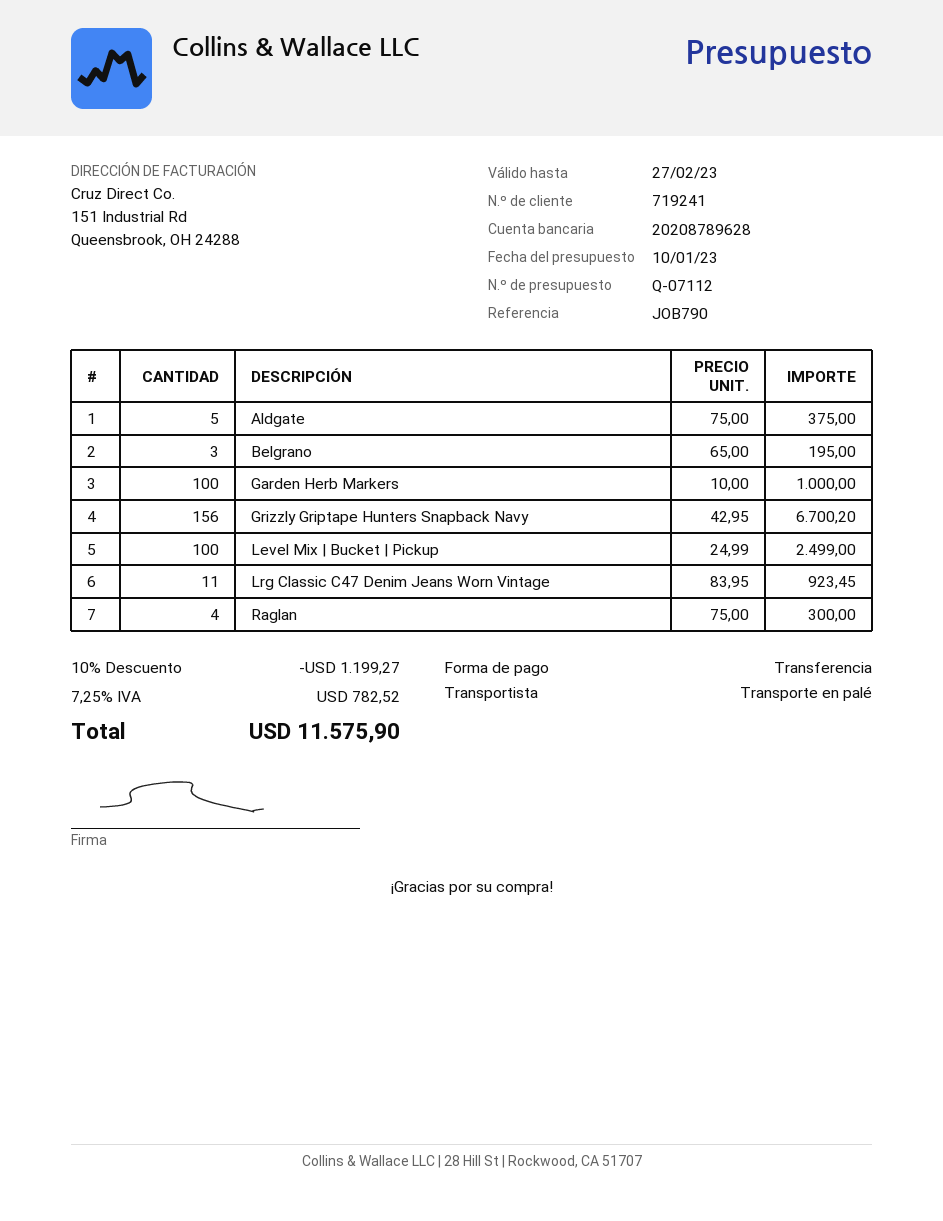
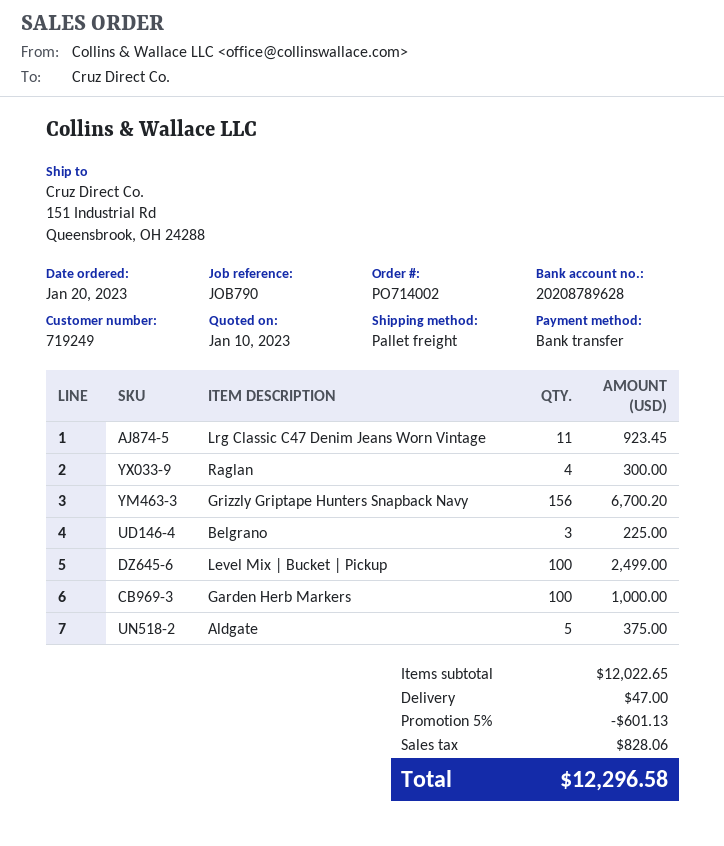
customer number: 719241 -> 719249
Belgrano: 3 for 195.00 -> 3 for 225.00
discount: 10% = 1199.27 -> 5% = 601.13
shipping: none -> 47.00
tax: 782.52 -> 828.06
total: 11575.90 -> 12296.58

